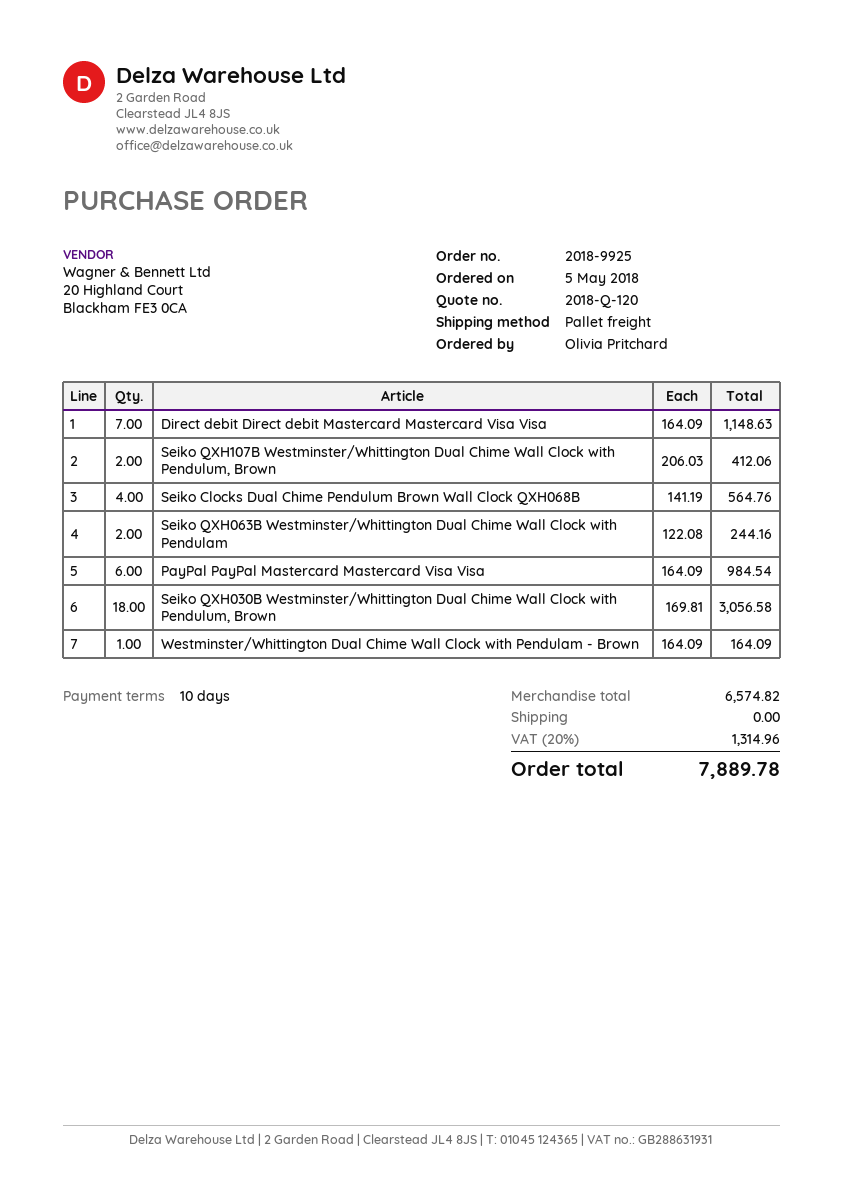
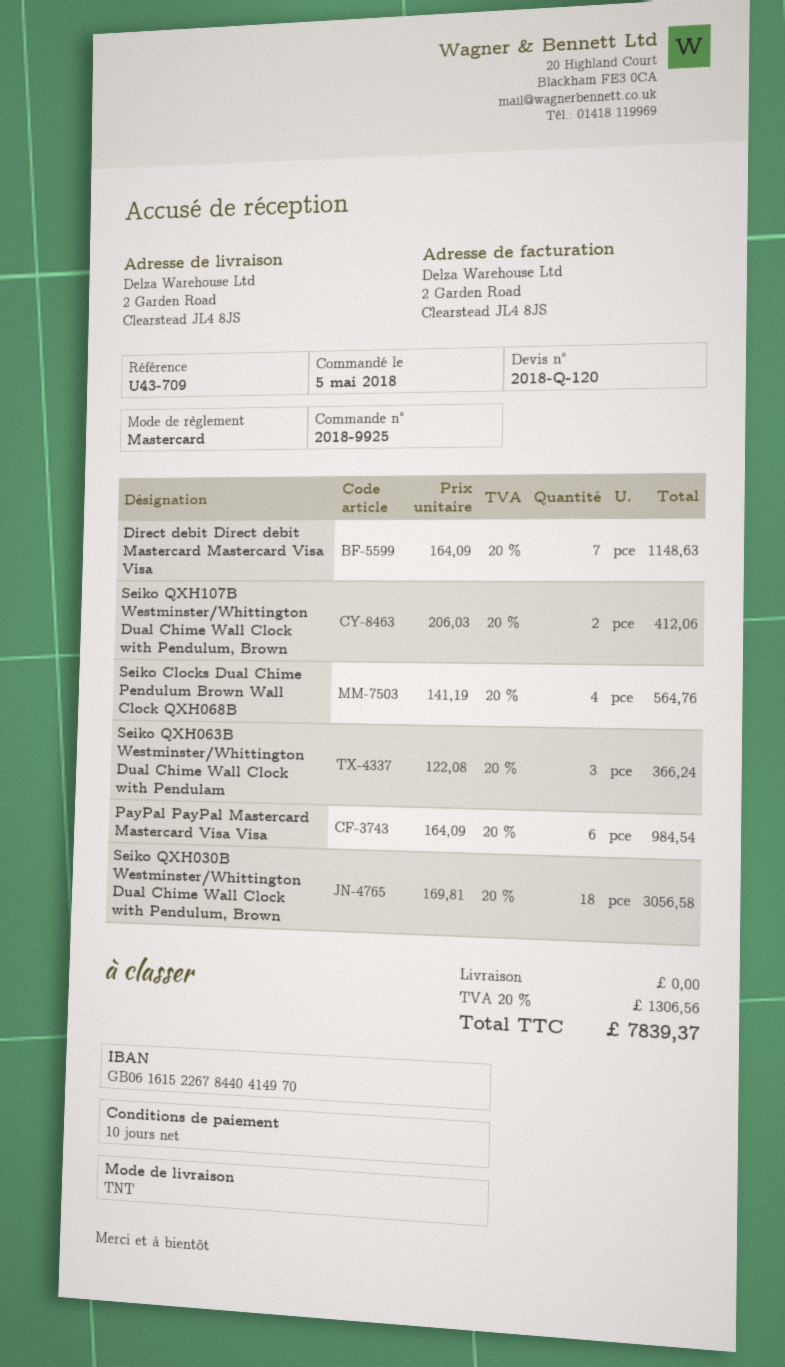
shipping method: pallet freight -> TNT
Seiko QXH063B Westminster/Whittington Dual Chime Wall Clock with Pendulam: 2 x 122.08 = 244.16 -> 3 x 122.08 = 366.24
Westminster/Whittington Dual Chime Wall Clock with Pendulam - Brown: 1 x 164.09 = 164.09 -> none
tax: 20% = 1314.96 -> 20% = 1306.56
total: 7889.78 -> 7839.37

